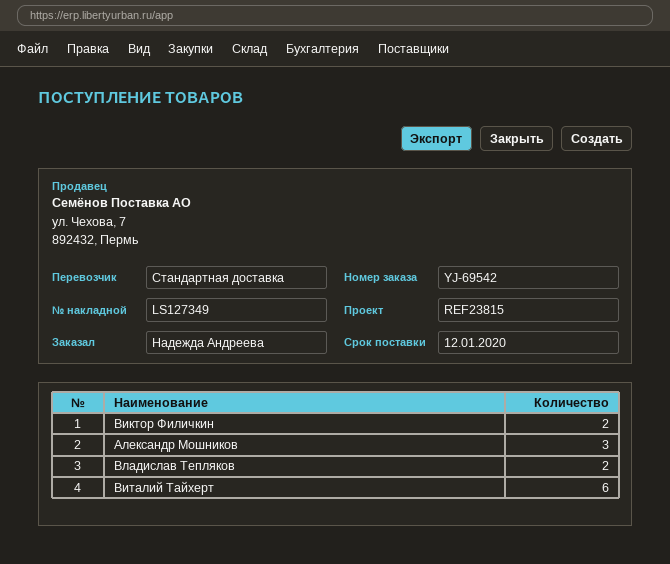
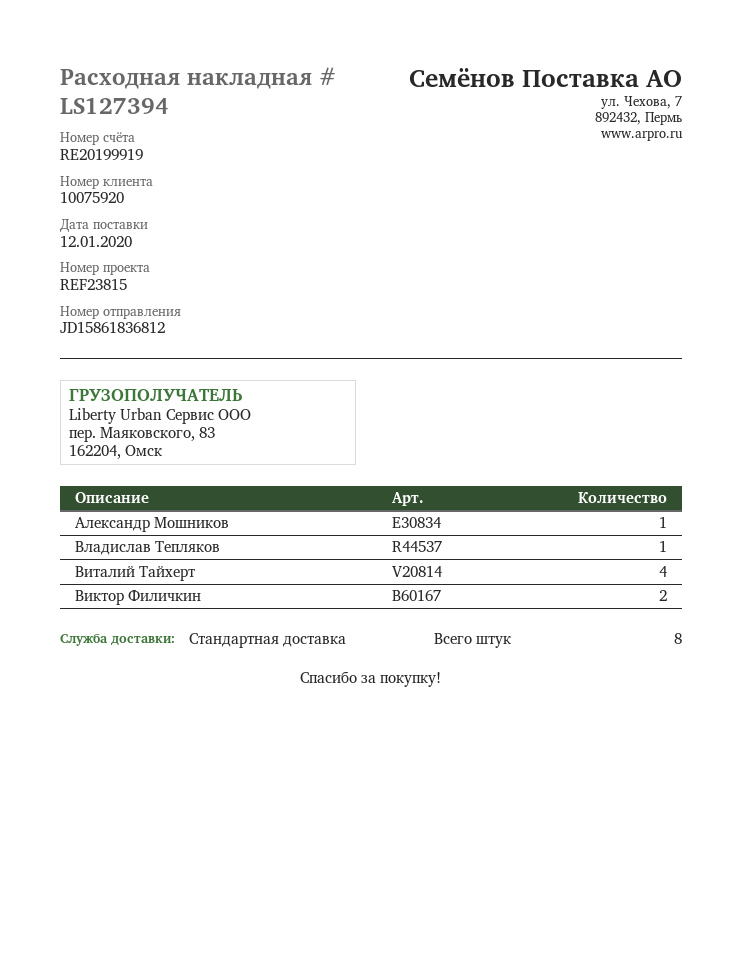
delivery note number: LS127349 -> LS127394
Александр Мошников: 3 -> 1
Владислав Тепляков: 2 -> 1
Виталий Тайхерт: 6 -> 4

